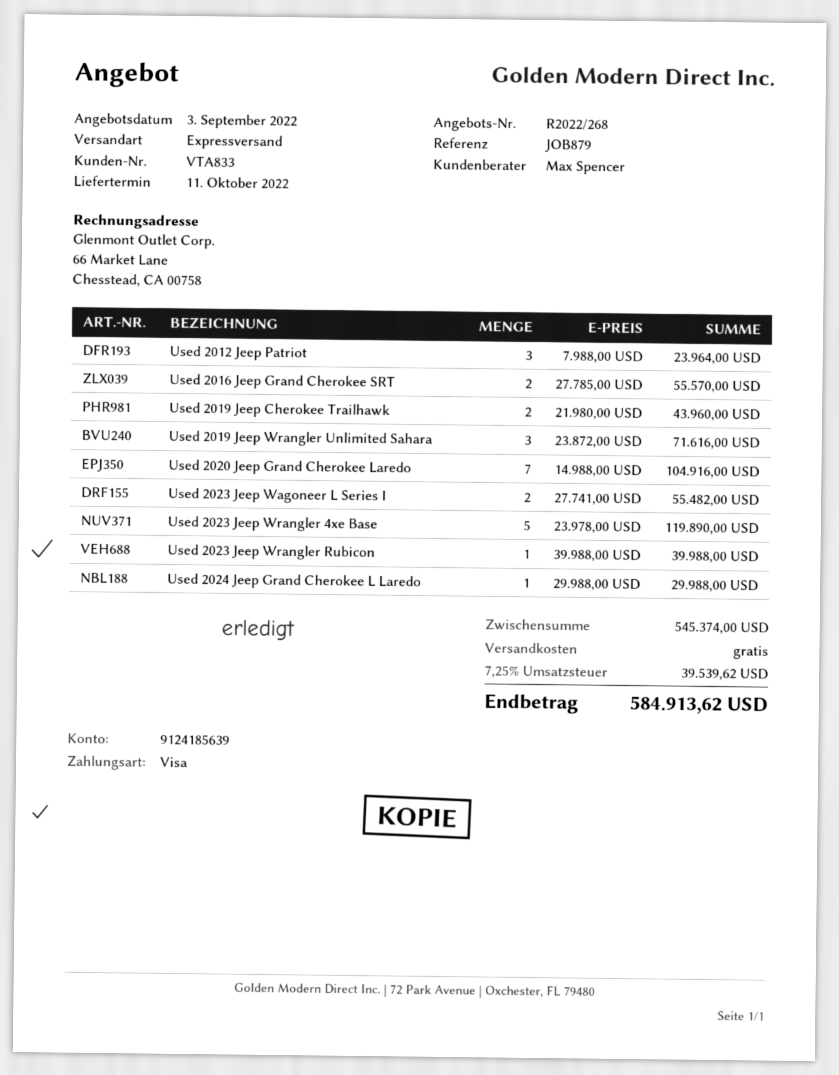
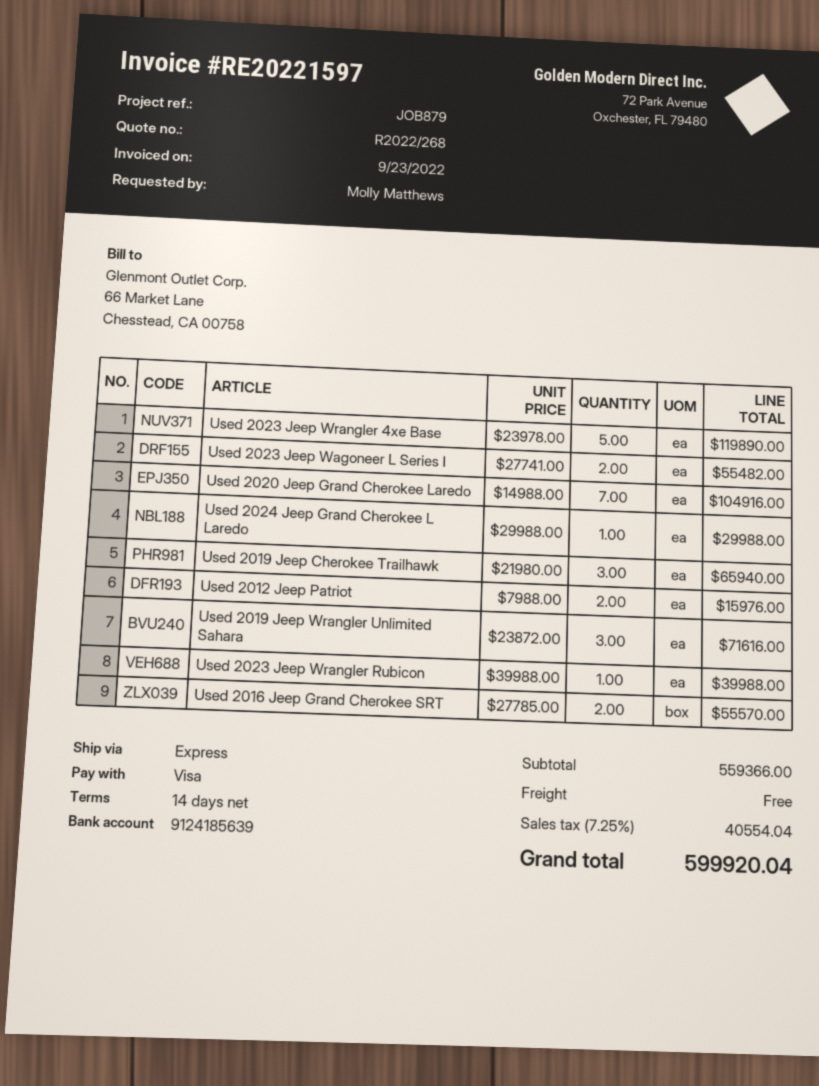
Used 2012 Jeep Patriot: 3 x 7988.00 = 23964.00 -> 2 x 7988.00 = 15976.00
Used 2019 Jeep Cherokee Trailhawk: 2 x 21980.00 = 43960.00 -> 3 x 21980.00 = 65940.00
subtotal: 545374.00 -> 559366.00
tax: 7.25% = 39539.62 -> 7.25% = 40554.04
total: 584913.62 -> 599920.04

